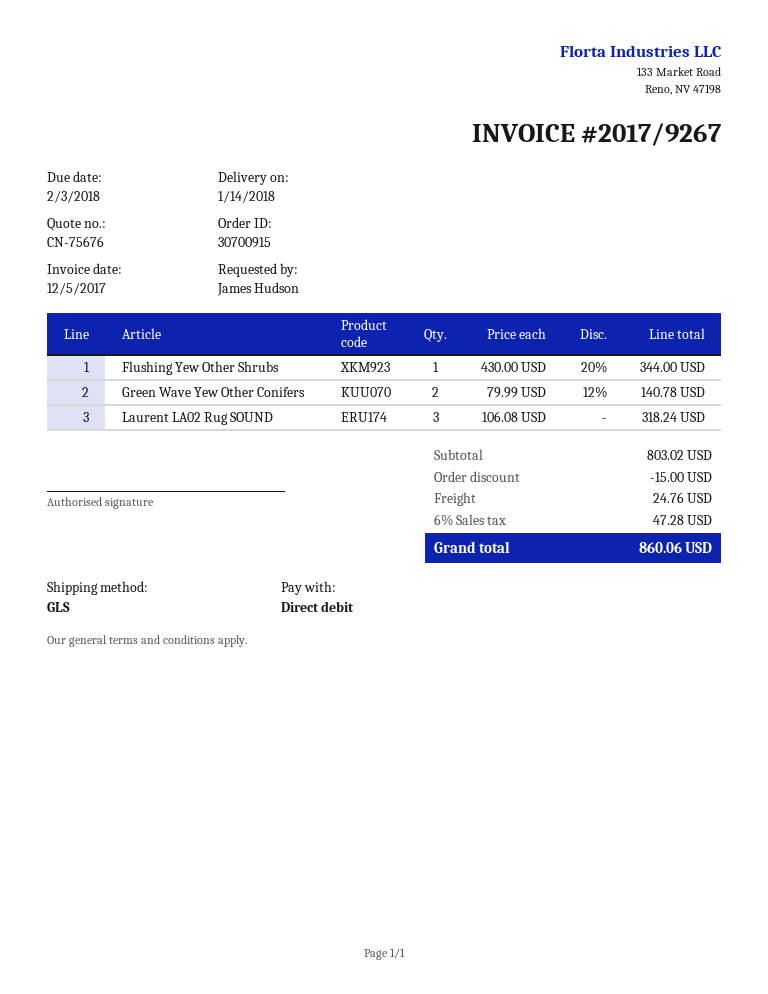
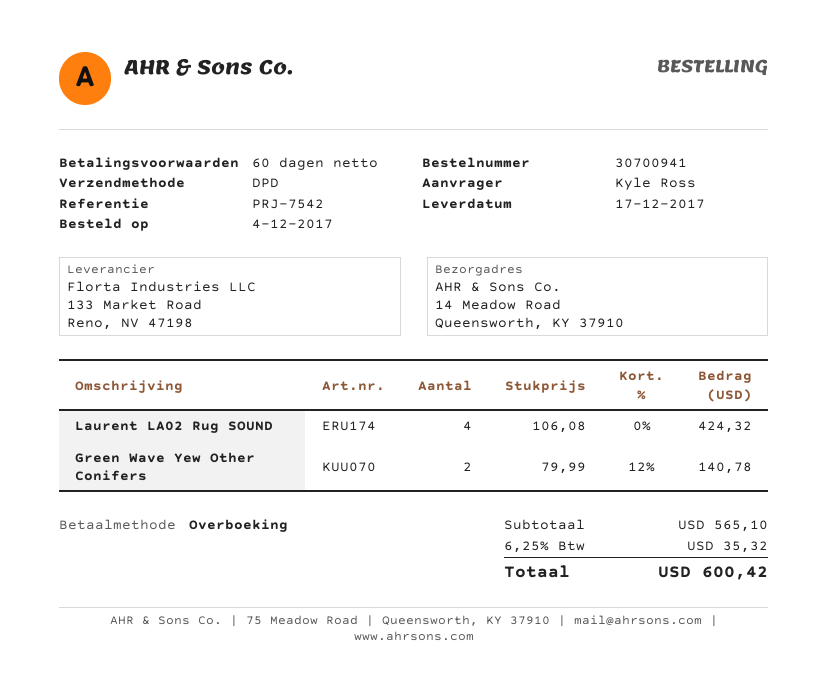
order number: 30700915 -> 30700941
delivery date: 2018-01-14 -> 2017-12-17
ordered by: James Hudson -> Kyle Ross
payment method: direct debit -> bank transfer
shipping method: GLS -> DPD
Flushing Yew Other Shrubs: 1 x 430.00 - 20% = 344.00 -> none
Laurent LA02 Rug SOUND: 3 x 106.08 = 318.24 -> 4 x 106.08 = 424.32
subtotal: 803.02 -> 565.10
discount: 15.00 -> none
shipping: 24.76 -> none
tax: 6% = 47.28 -> 6.25% = 35.32
total: 860.06 -> 600.42

